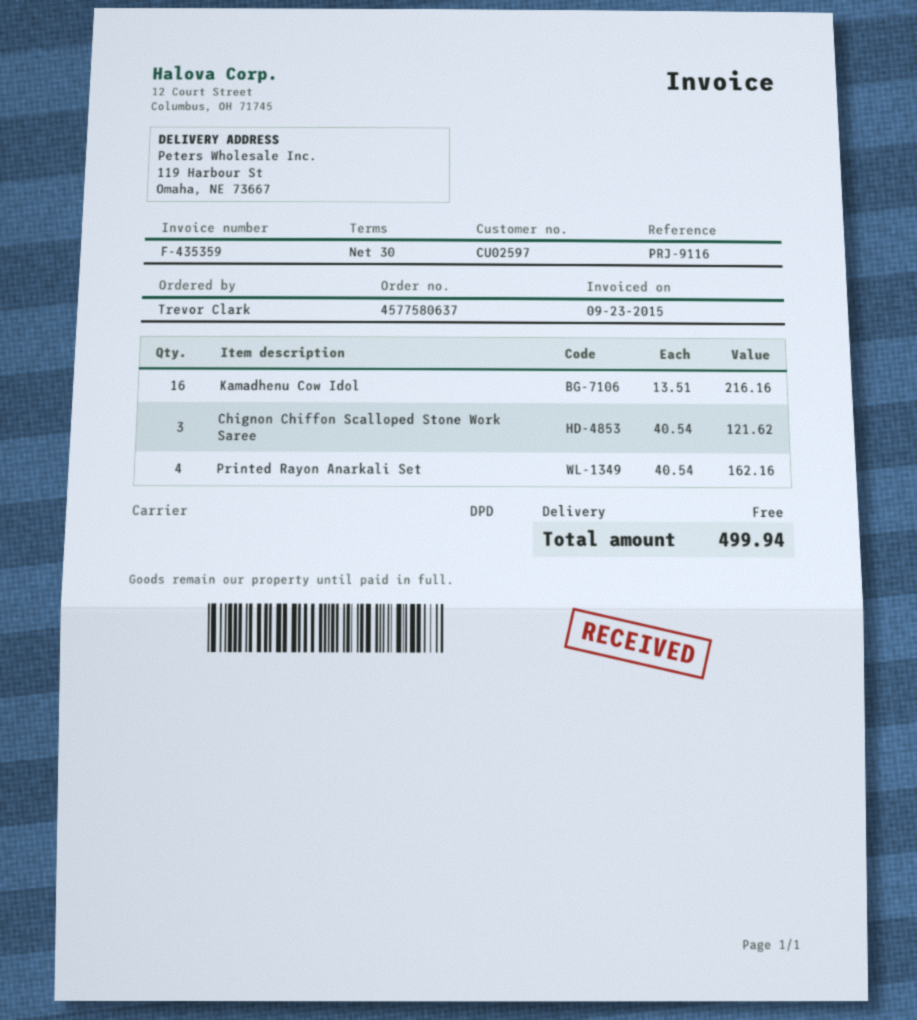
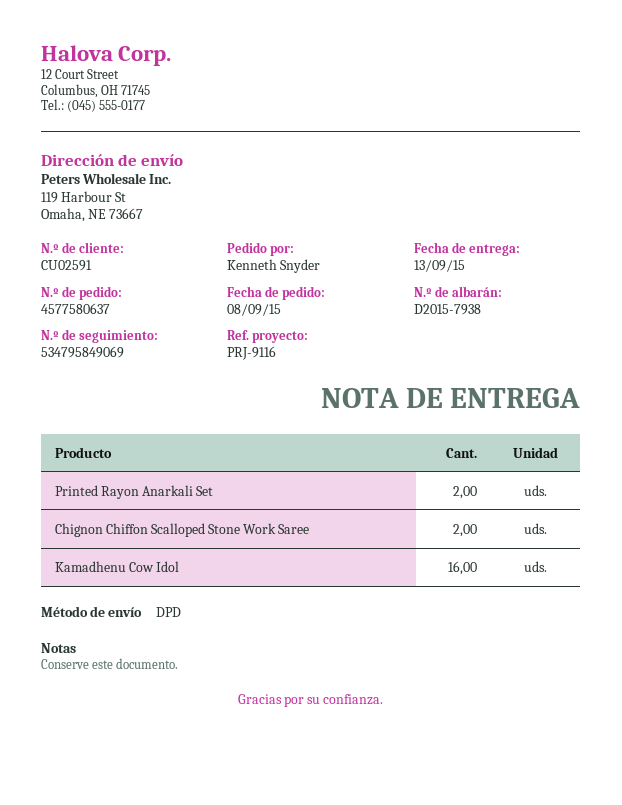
customer number: CU02597 -> CU02591
ordered by: Trevor Clark -> Kenneth Snyder
Chignon Chiffon Scalloped Stone Work Saree: 3 -> 2
Printed Rayon Anarkali Set: 4 -> 2

